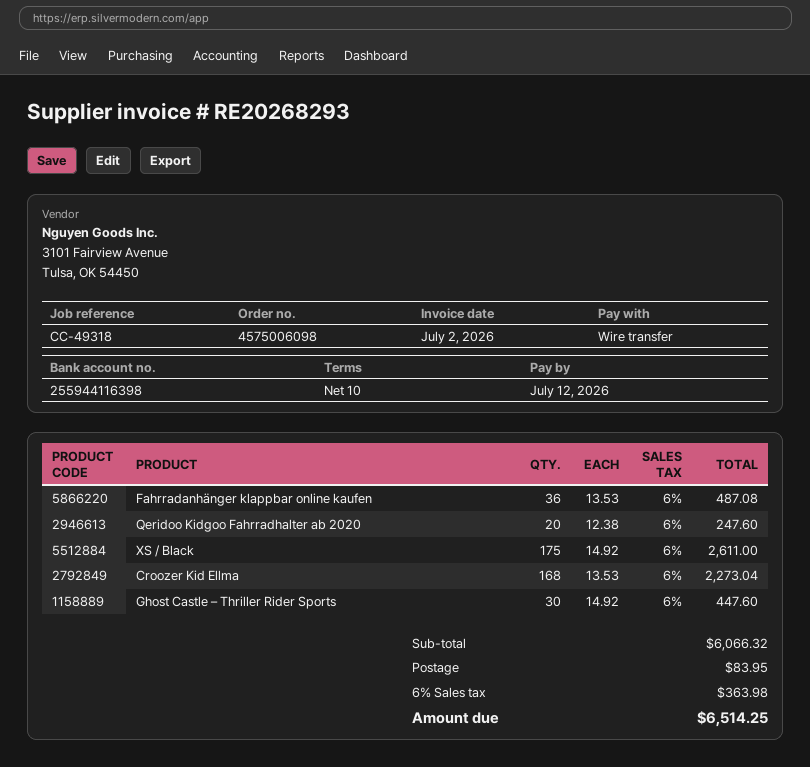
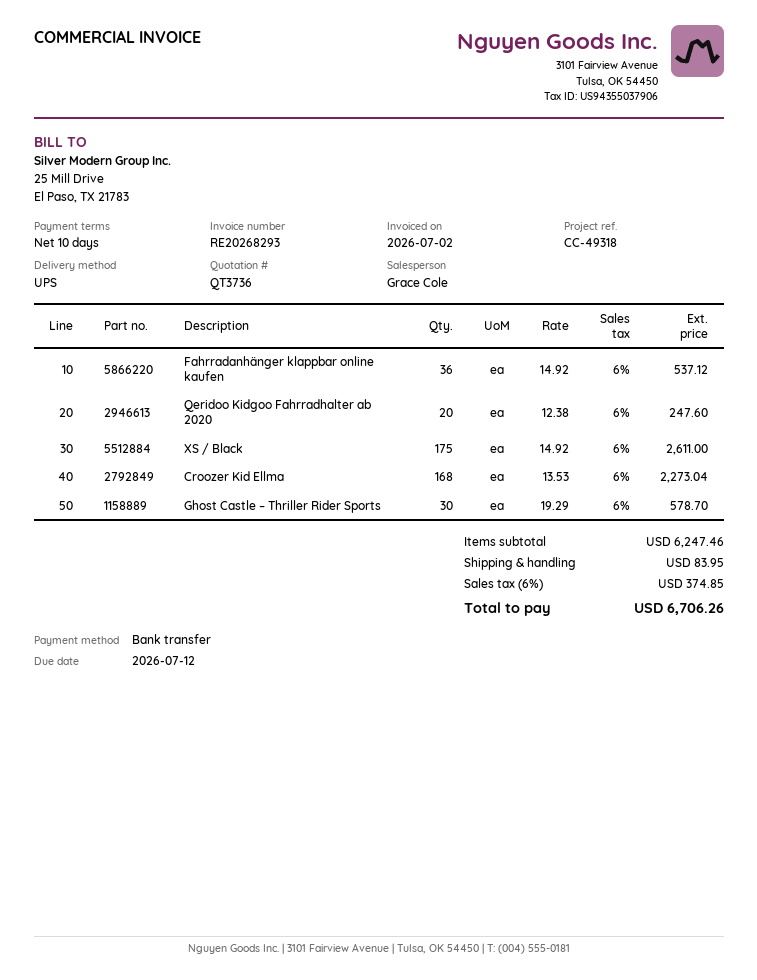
Fahrradanhänger klappbar online kaufen: 36 x 13.53 = 487.08 -> 36 x 14.92 = 537.12
Ghost Castle – Thriller Rider Sports: 30 x 14.92 = 447.60 -> 30 x 19.29 = 578.70
subtotal: 6066.32 -> 6247.46
tax: 6% = 363.98 -> 6% = 374.85
total: 6514.25 -> 6706.26

